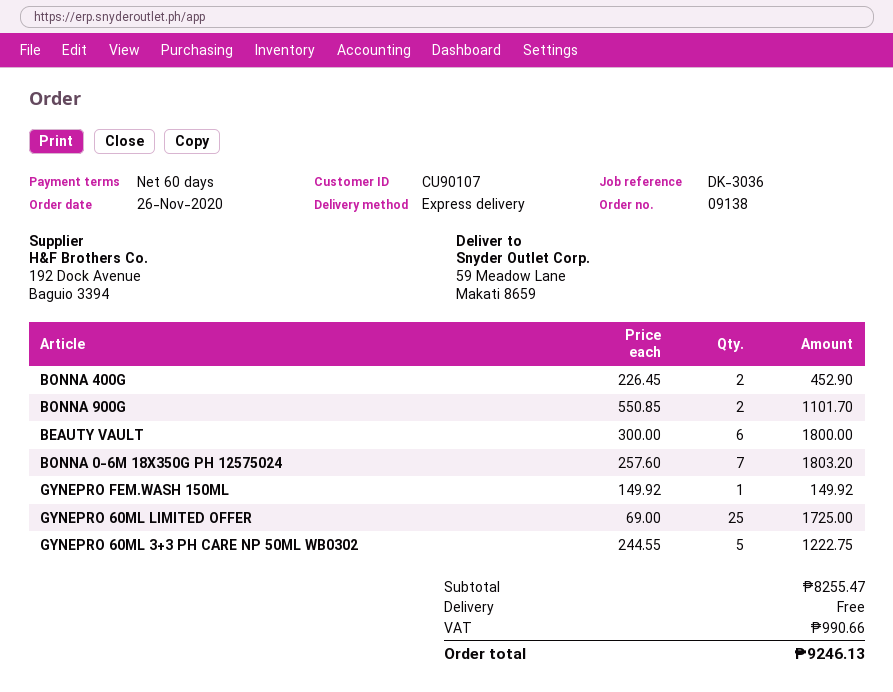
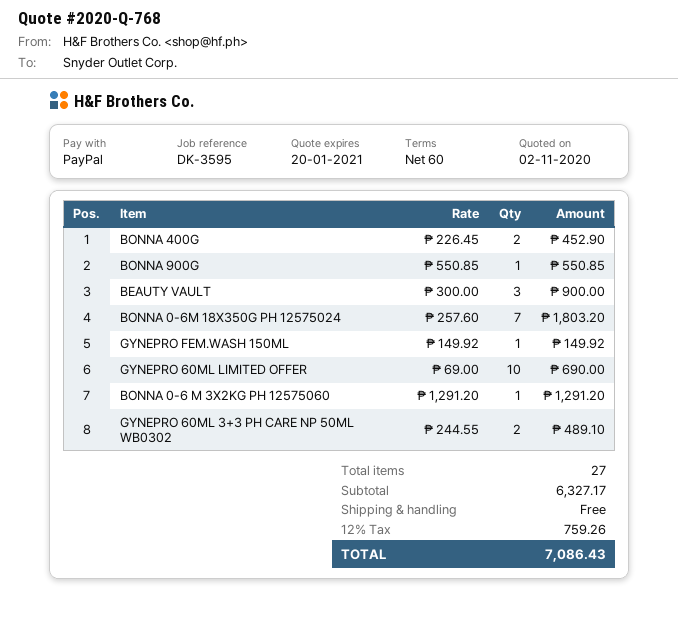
reference: DK-3036 -> DK-3595
BONNA 900G: 2 x 550.85 = 1101.70 -> 1 x 550.85 = 550.85
BEAUTY VAULT: 6 x 300.00 = 1800.00 -> 3 x 300.00 = 900.00
GYNEPRO 60ML LIMITED OFFER: 25 x 69.00 = 1725.00 -> 10 x 69.00 = 690.00
GYNEPRO 60ML 3+3 PH CARE NP 50ML WB0302: 5 x 244.55 = 1222.75 -> 2 x 244.55 = 489.10
BONNA 0-6 M 3X2KG PH 12575060: none -> 1 x 1291.20 = 1291.20
subtotal: 8255.47 -> 6327.17
tax: 990.66 -> 759.26
total: 9246.13 -> 7086.43

